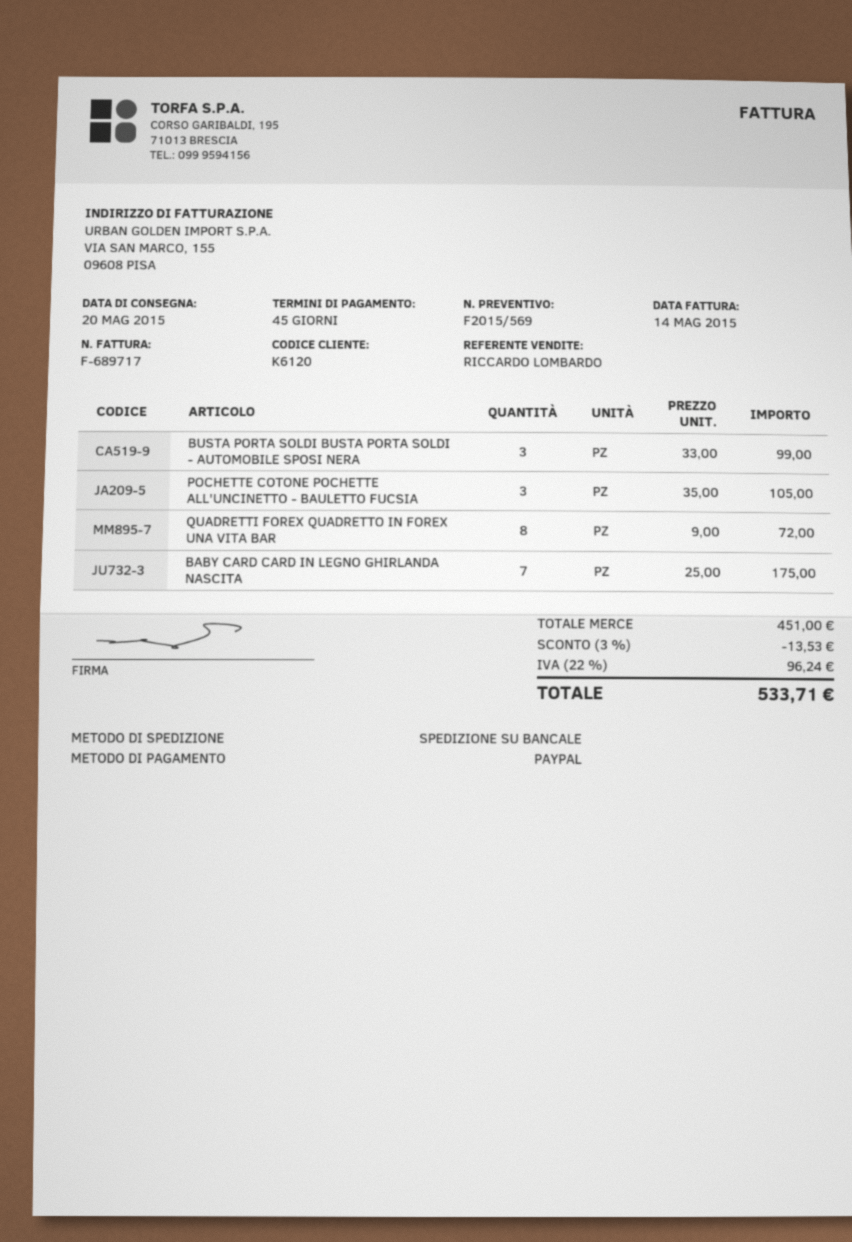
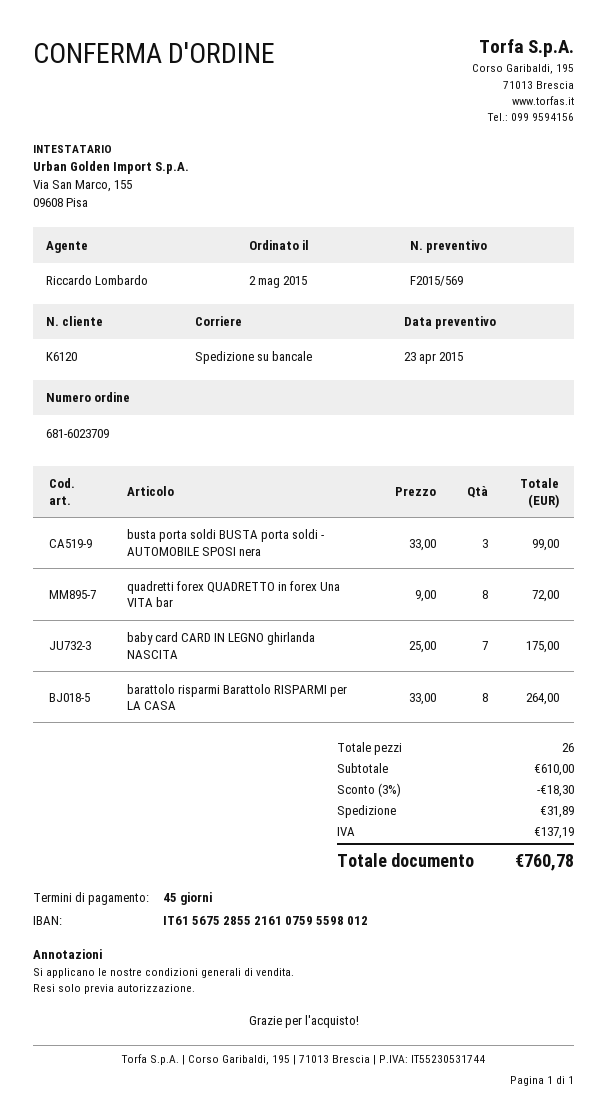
POCHETTE COTONE POCHETTE ALL'UNCINETTO - BAULETTO FUCSIA: 3 x 35.00 = 105.00 -> none
barattolo risparmi Barattolo RISPARMI per LA CASA: none -> 8 x 33.00 = 264.00
subtotal: 451.00 -> 610.00
discount: 3% = 13.53 -> 3% = 18.30
shipping: none -> 31.89
tax: 96.24 -> 137.19
total: 533.71 -> 760.78

